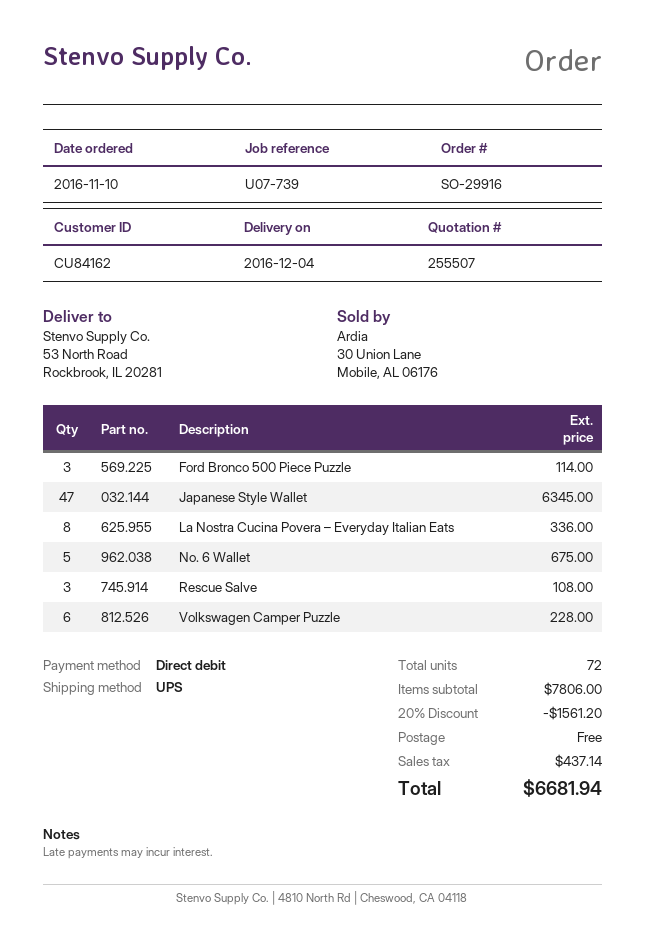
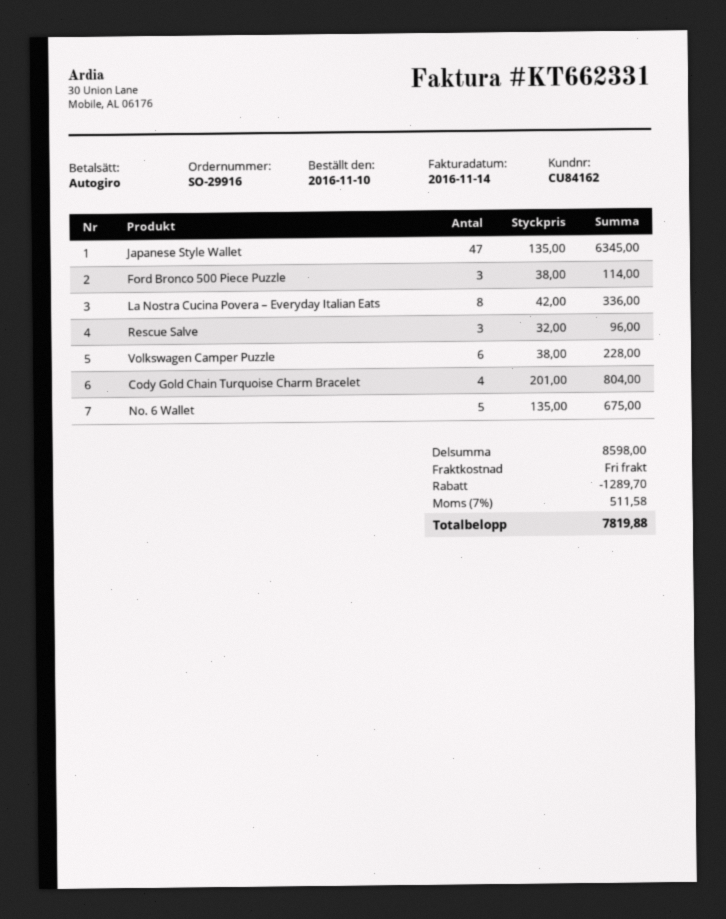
Rescue Salve: 3 for 108.00 -> 3 for 96.00
Cody Gold Chain Turquoise Charm Bracelet: none -> 4 for 804.00
subtotal: 7806.00 -> 8598.00
discount: 1561.20 -> 1289.70
tax: 437.14 -> 511.58
total: 6681.94 -> 7819.88

